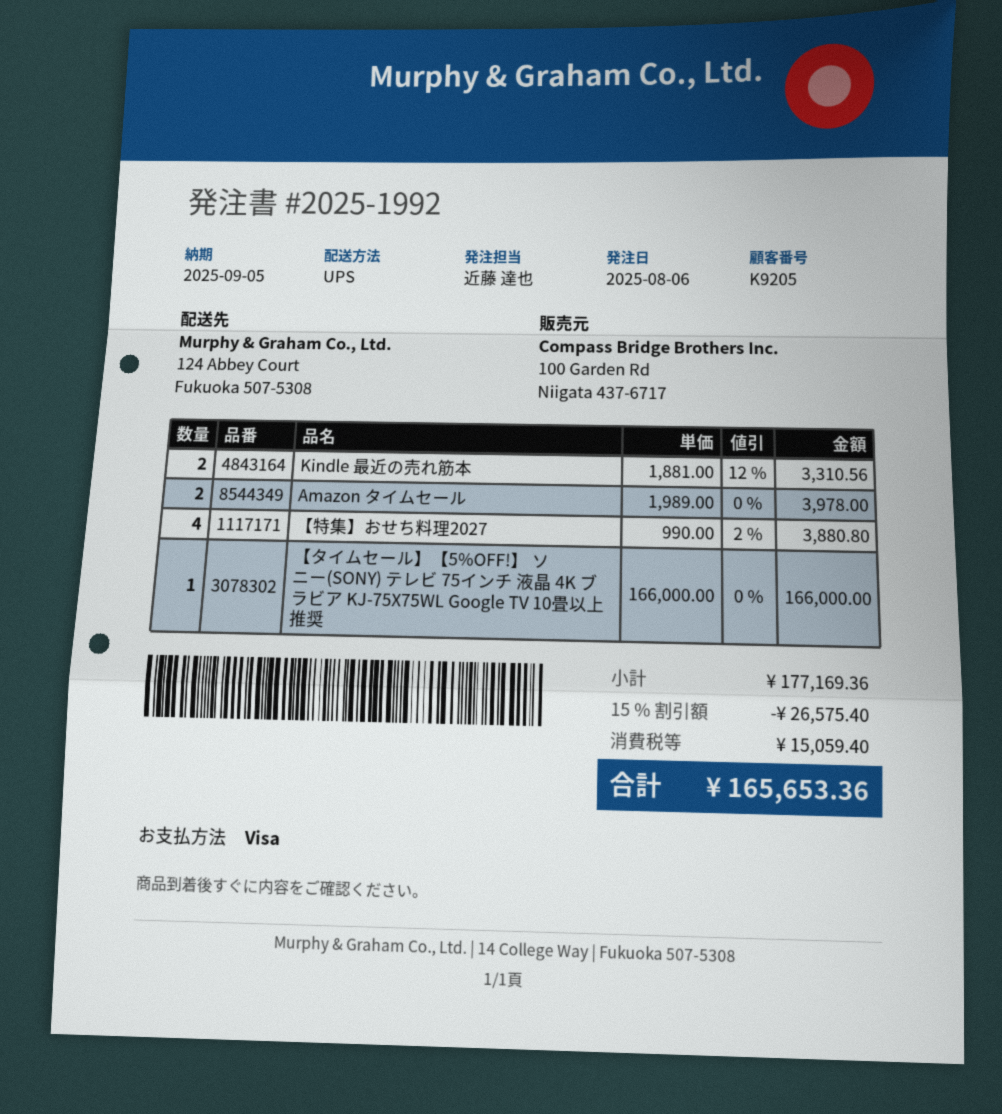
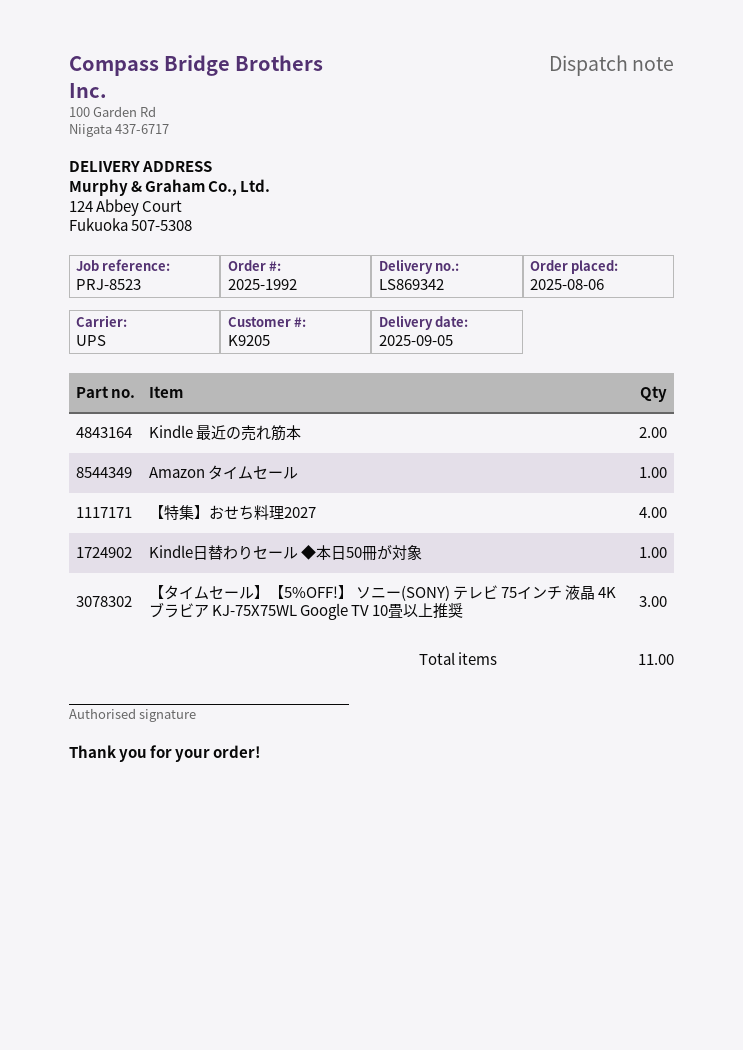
Amazon タイムセール: 2 -> 1
【タイムセール】【5%OFF!】 ソニー(SONY) テレビ 75インチ 液晶 4K ブラビア KJ-75X75WL Google TV 10畳以上推奨: 1 -> 3
Kindle日替わりセール ◆本日50冊が対象: none -> 1

